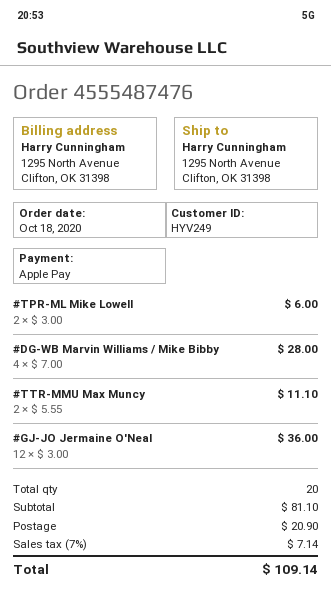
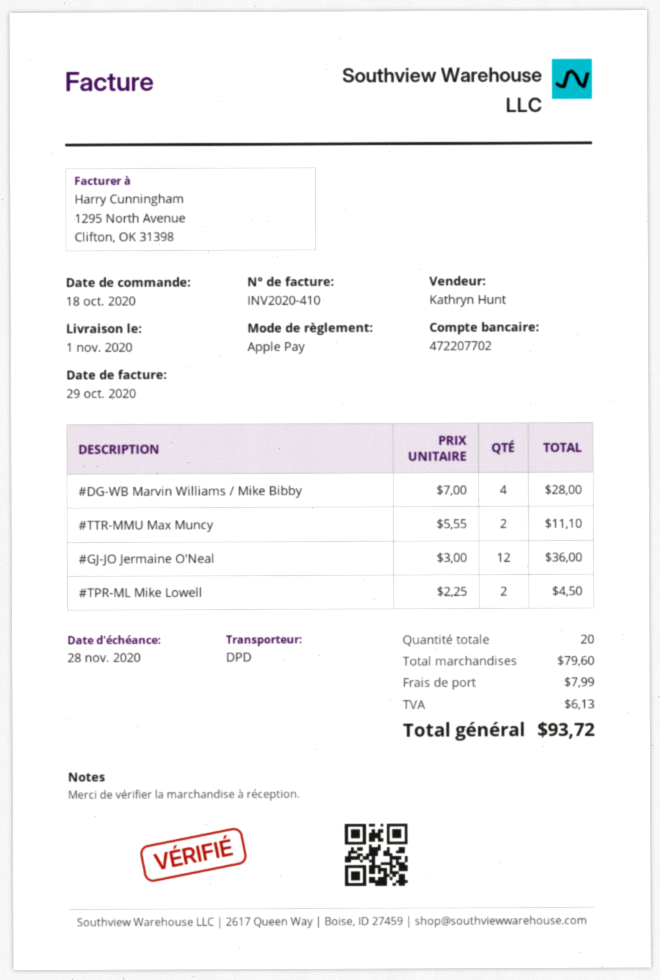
#TPR-ML Mike Lowell: 2 x 3.00 = 6.00 -> 2 x 2.25 = 4.50
subtotal: 81.10 -> 79.60
shipping: 20.90 -> 7.99
tax: 7.14 -> 6.13
total: 109.14 -> 93.72

